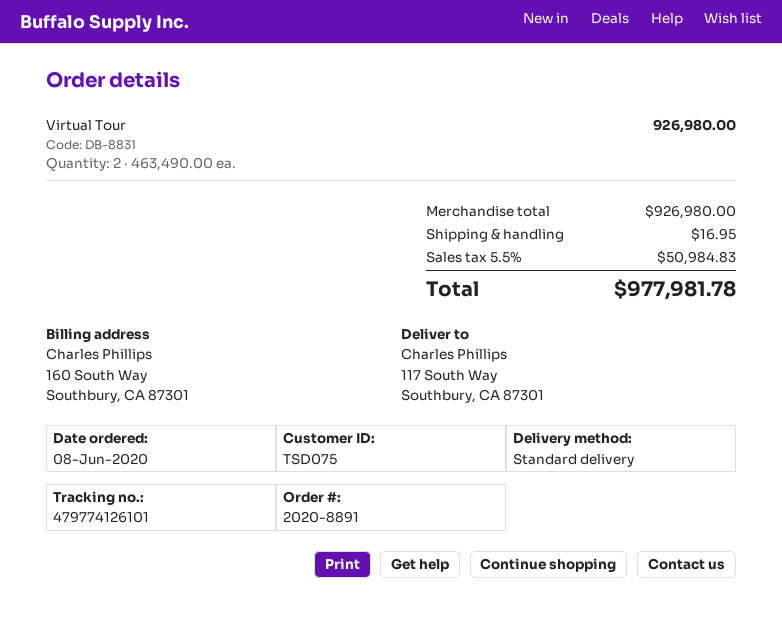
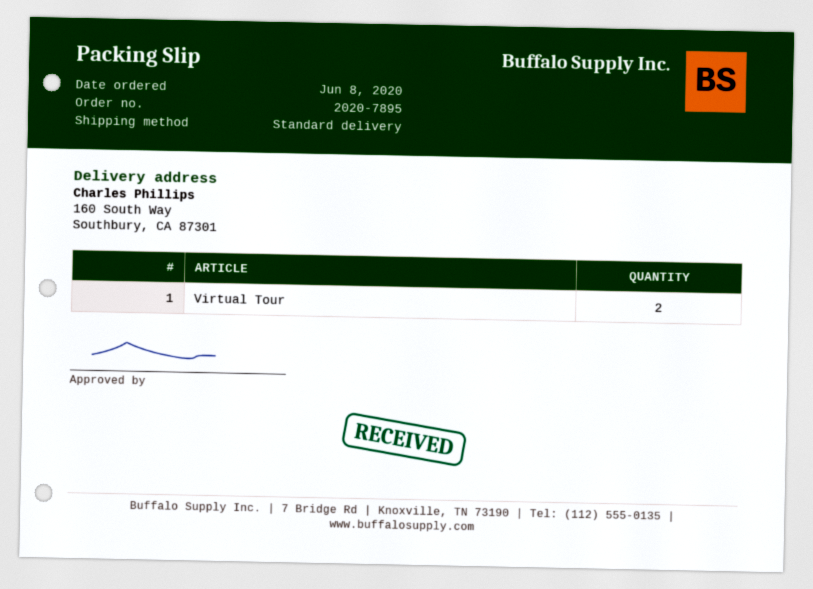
order number: 2020-8891 -> 2020-7895
ship to: 117 South Way, Southbury, CA 87301 -> 160 South Way, Southbury, CA 87301

